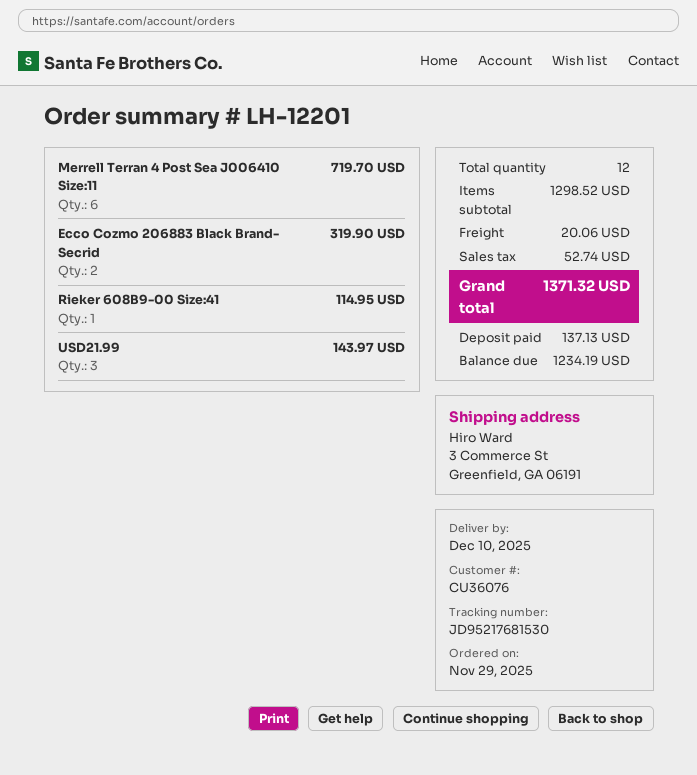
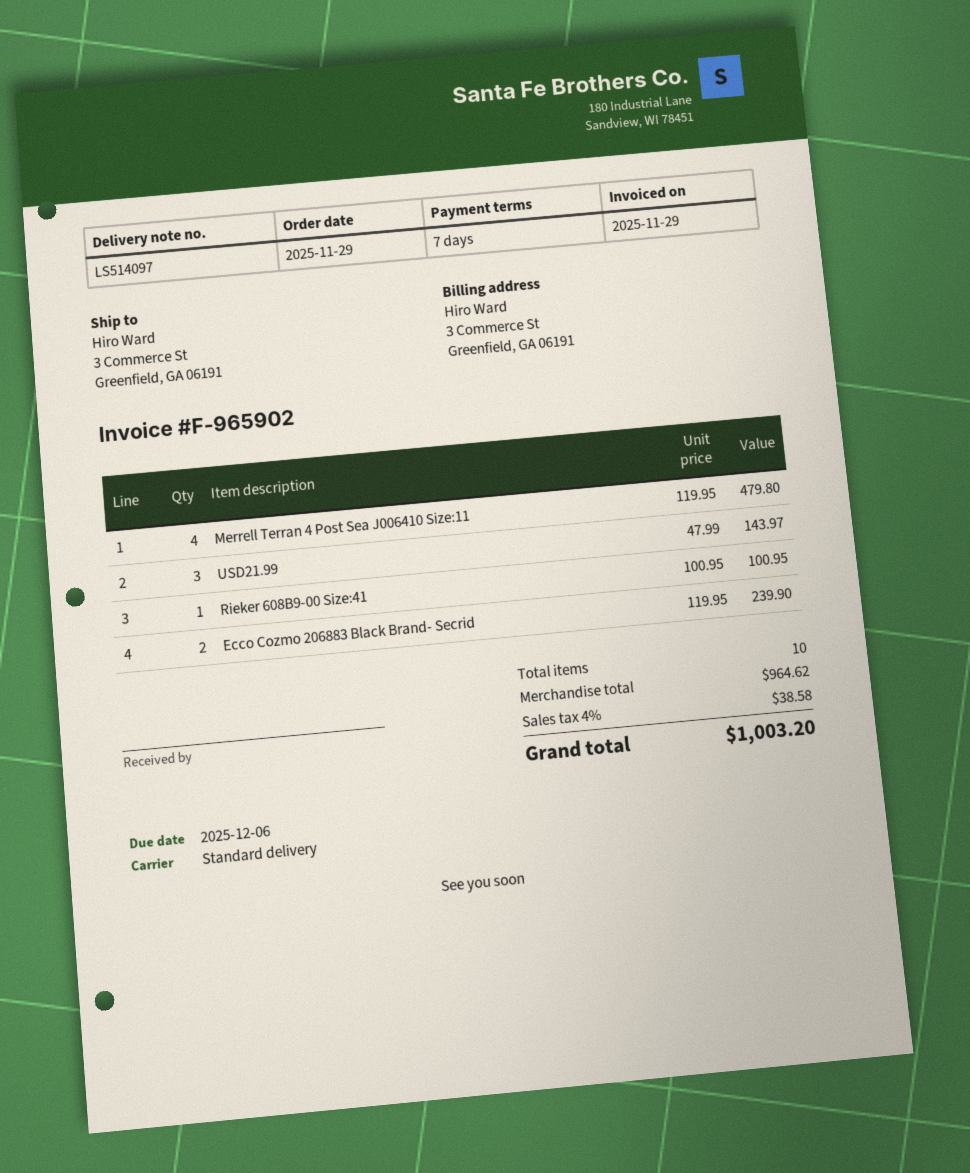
Merrell Terran 4 Post Sea J006410 Size:11: 6 for 719.70 -> 4 for 479.80
Ecco Cozmo 206883 Black Brand- Secrid: 2 for 319.90 -> 2 for 239.90
Rieker 608B9-00 Size:41: 1 for 114.95 -> 1 for 100.95
total quantity: 12 -> 10
subtotal: 1298.52 -> 964.62
shipping: 20.06 -> none
tax: 52.74 -> 38.58
total: 1371.32 -> 1003.20

